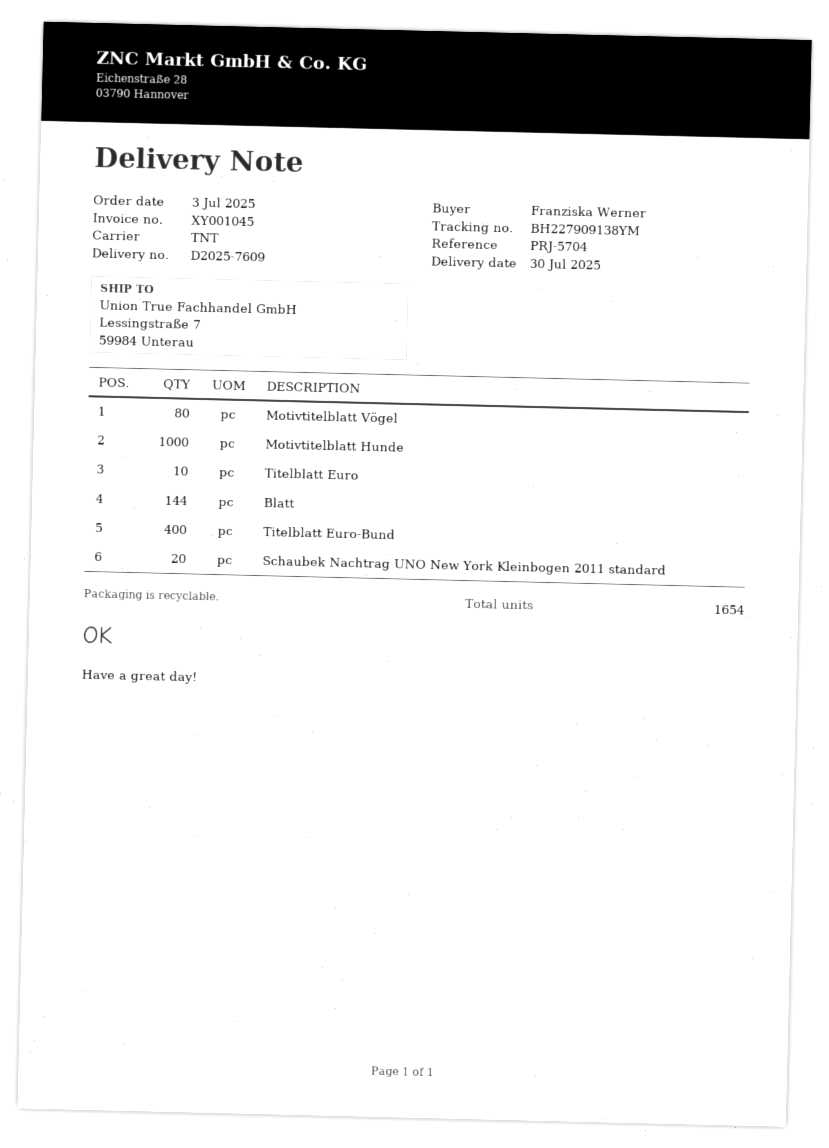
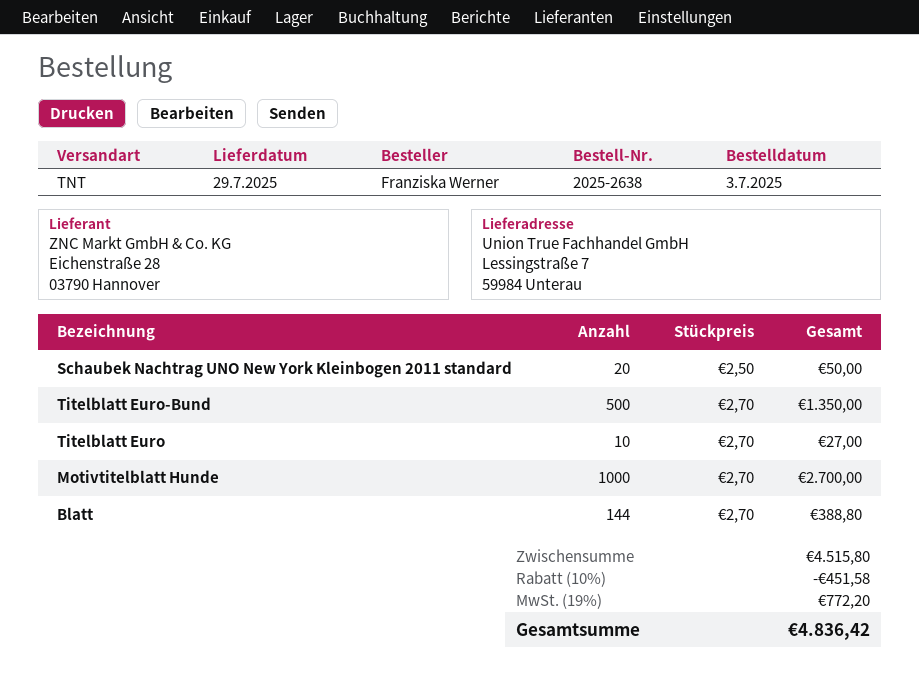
delivery date: 2025-07-30 -> 2025-07-29
Motivtitelblatt Vögel: 80 -> none
Titelblatt Euro-Bund: 400 -> 500

